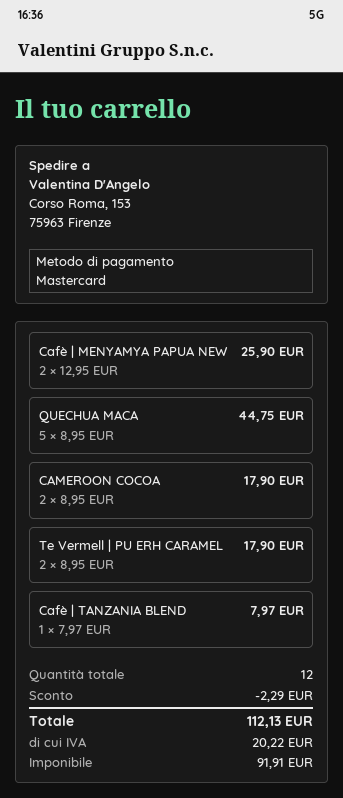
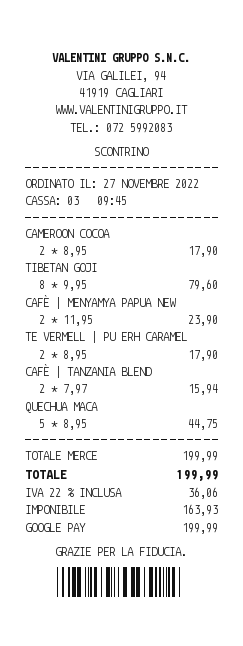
payment method: Mastercard -> Google Pay
Cafè | MENYAMYA PAPUA NEW: 2 x 12.95 = 25.90 -> 2 x 11.95 = 23.90
Cafè | TANZANIA BLEND: 1 x 7.97 = 7.97 -> 2 x 7.97 = 15.94
TIBETAN GOJI: none -> 8 x 9.95 = 79.60
discount: 2.29 -> none
net: 91.91 -> 163.93
tax: 20.22 -> 36.06
total: 112.13 -> 199.99

